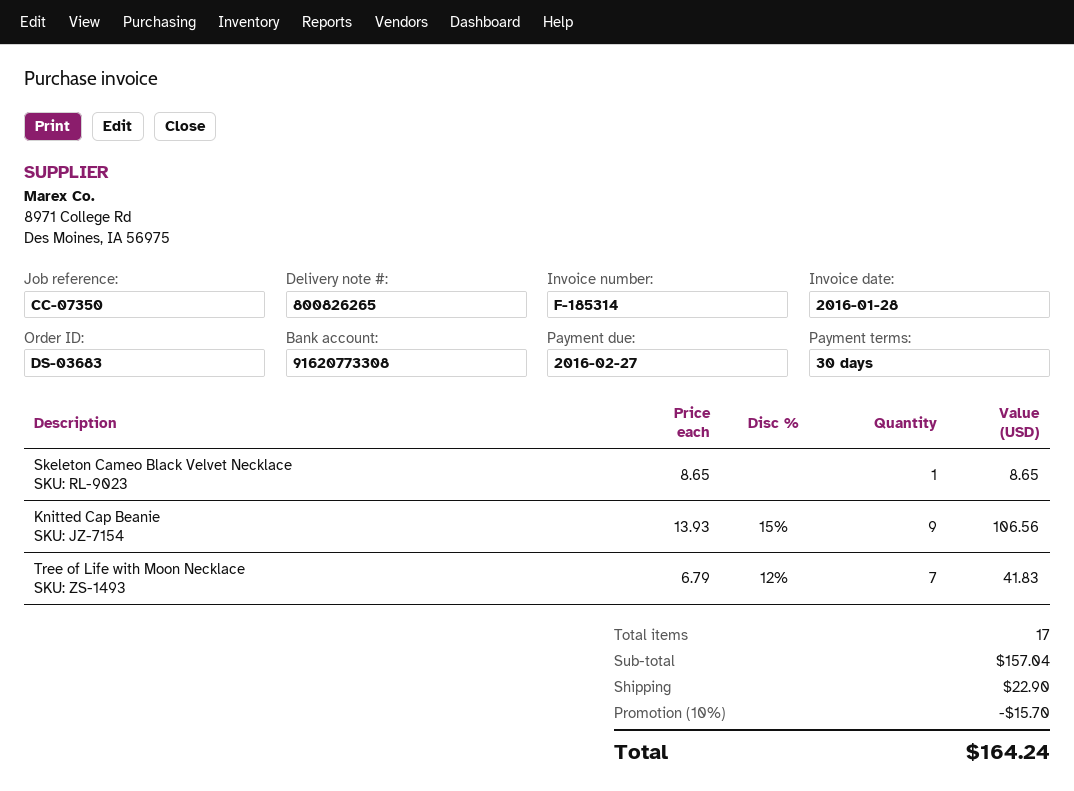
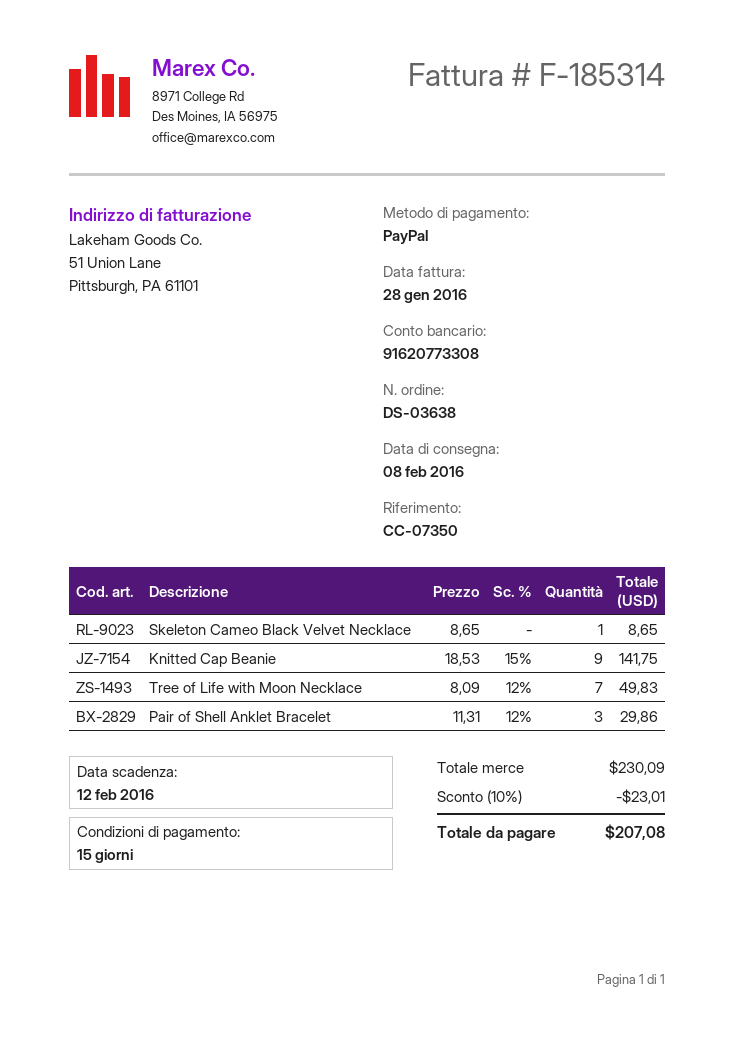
order number: DS-03683 -> DS-03638
payment terms: 30 days -> 15 days
due date: 2016-02-27 -> 2016-02-12
Knitted Cap Beanie: 9 x 13.93 - 15% = 106.56 -> 9 x 18.53 - 15% = 141.75
Tree of Life with Moon Necklace: 7 x 6.79 - 12% = 41.83 -> 7 x 8.09 - 12% = 49.83
Pair of Shell Anklet Bracelet: none -> 3 x 11.31 - 12% = 29.86
subtotal: 157.04 -> 230.09
discount: 10% = 15.70 -> 10% = 23.01
shipping: 22.90 -> none
total: 164.24 -> 207.08

